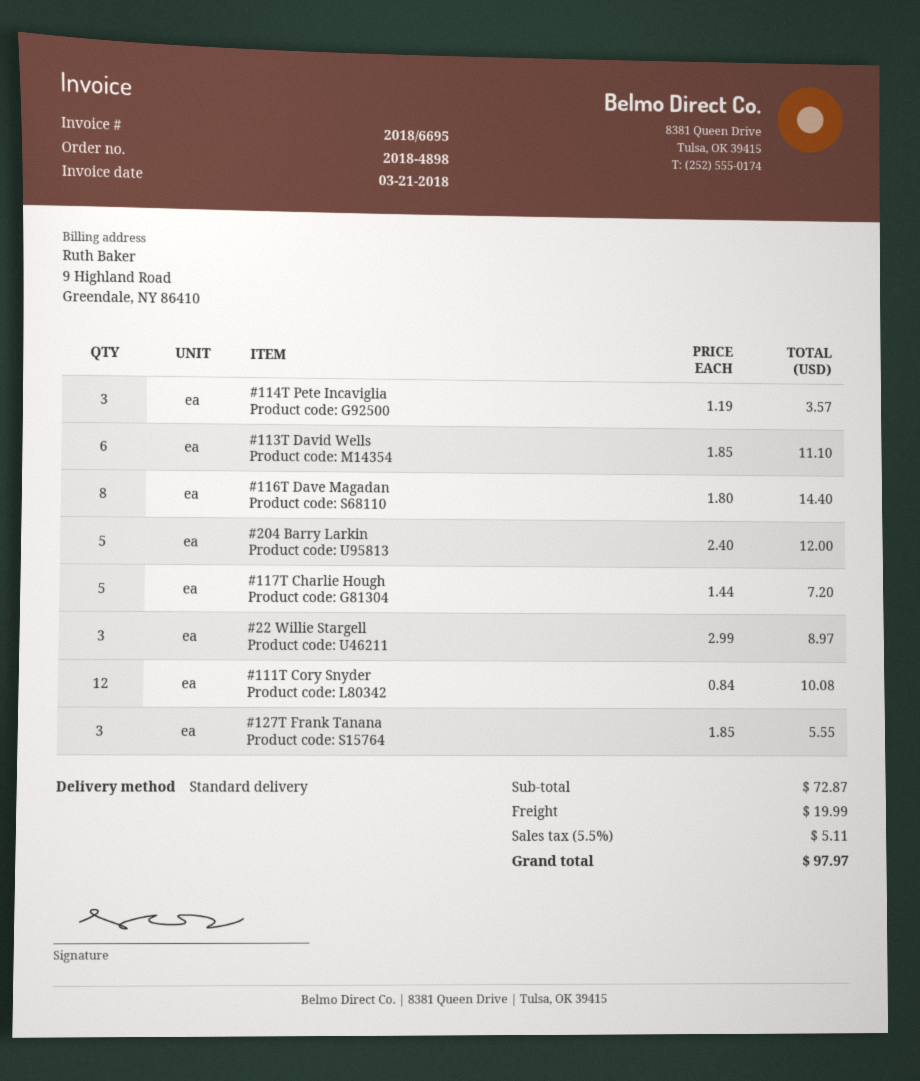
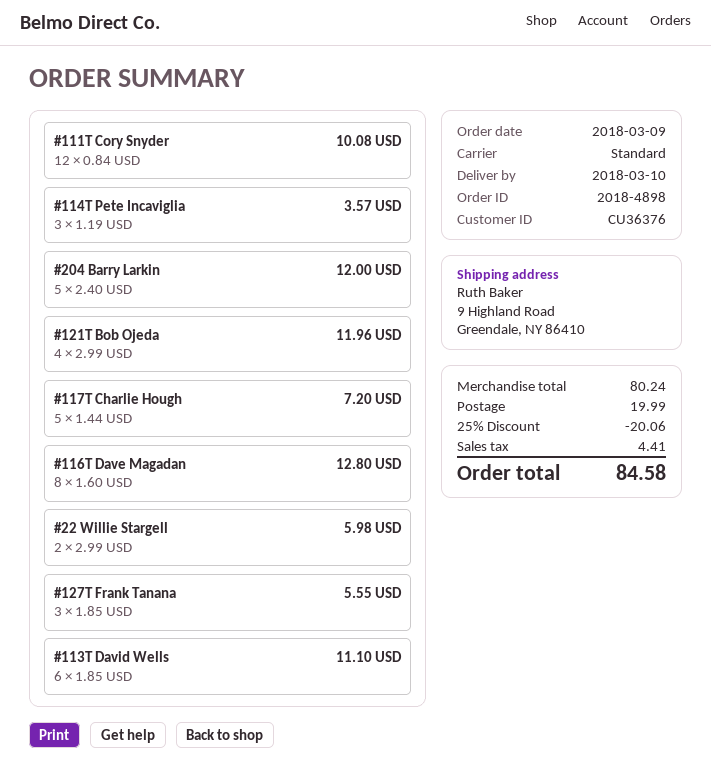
#116T Dave Magadan: 8 x 1.80 = 14.40 -> 8 x 1.60 = 12.80
#22 Willie Stargell: 3 x 2.99 = 8.97 -> 2 x 2.99 = 5.98
#121T Bob Ojeda: none -> 4 x 2.99 = 11.96
subtotal: 72.87 -> 80.24
discount: none -> 25% = 20.06
tax: 5.11 -> 4.41
total: 97.97 -> 84.58

